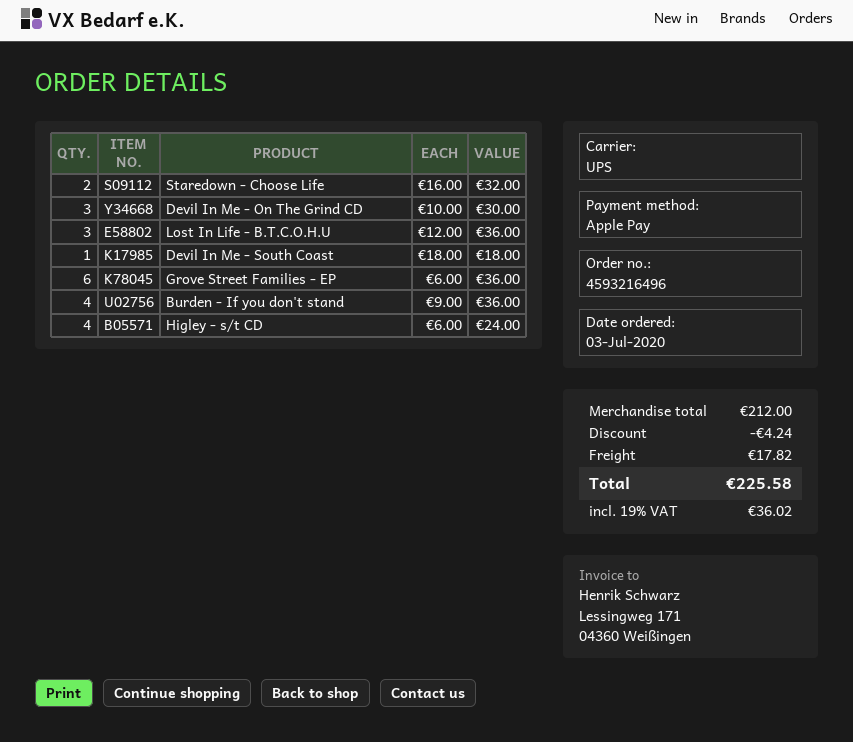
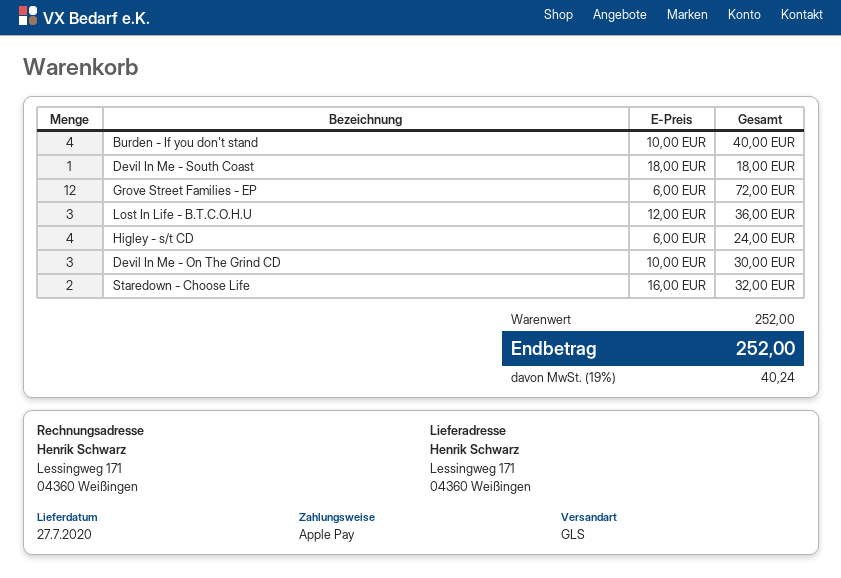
shipping method: UPS -> GLS
Grove Street Families - EP: 6 x 6.00 = 36.00 -> 12 x 6.00 = 72.00
Burden - If you don't stand: 4 x 9.00 = 36.00 -> 4 x 10.00 = 40.00
subtotal: 212.00 -> 252.00
discount: 4.24 -> none
shipping: 17.82 -> none
tax: 19% = 36.02 -> 19% = 40.24
total: 225.58 -> 252.00

